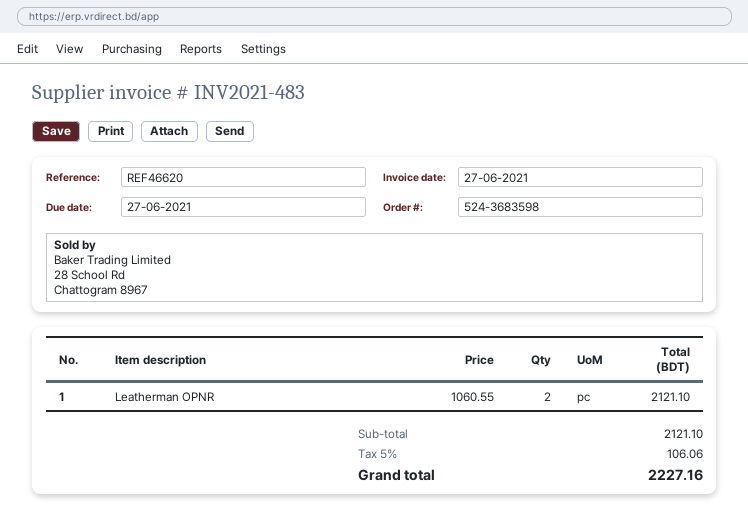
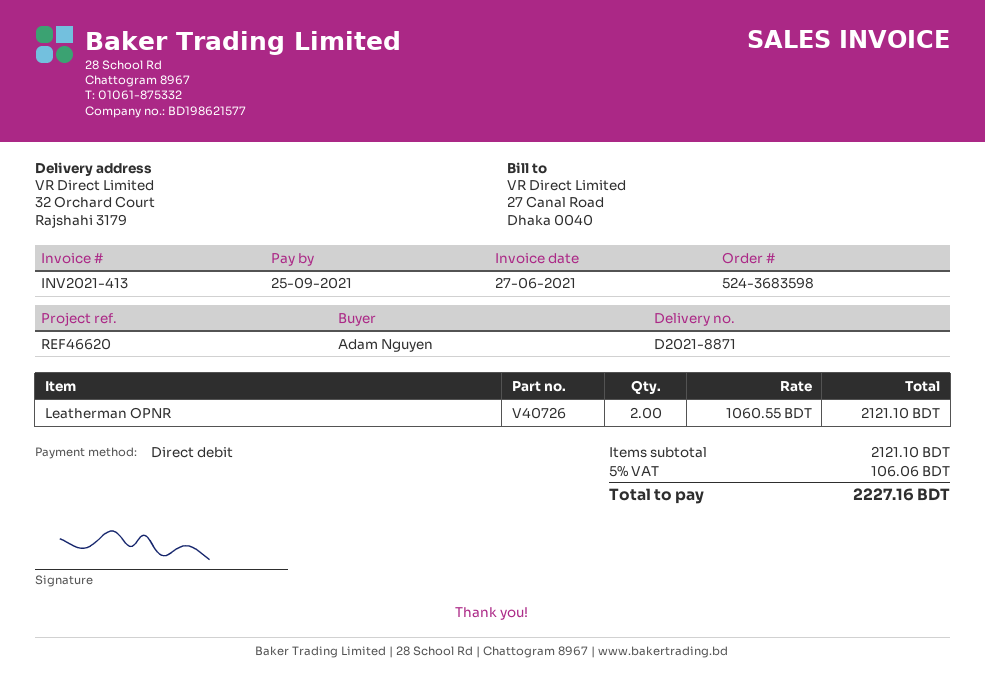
invoice number: INV2021-483 -> INV2021-413
due date: 2021-06-27 -> 2021-09-25

